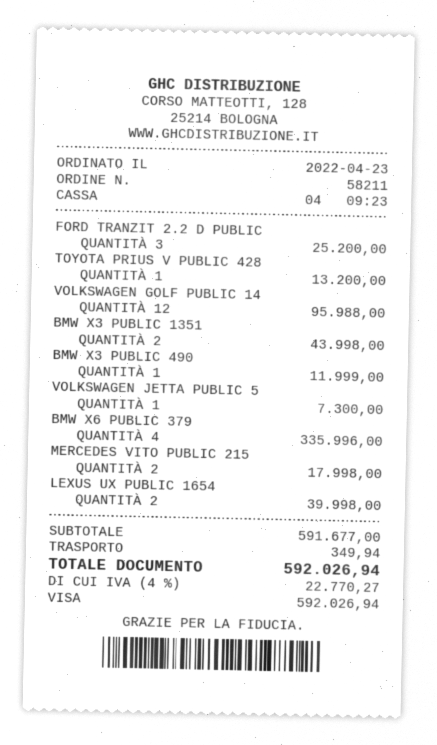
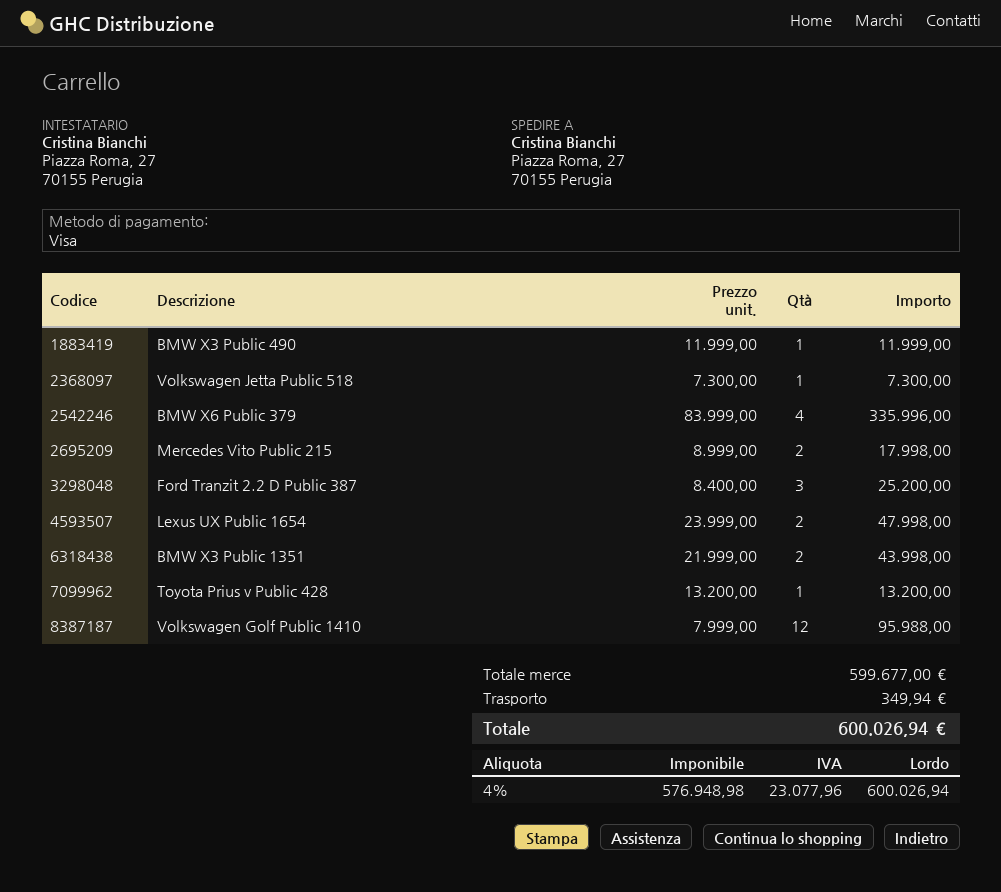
LEXUS UX PUBLIC 1654: 2 for 39998.00 -> 2 for 47998.00
subtotal: 591677.00 -> 599677.00
tax: 4% = 22770.27 -> 4% = 23077.96
total: 592026.94 -> 600026.94

